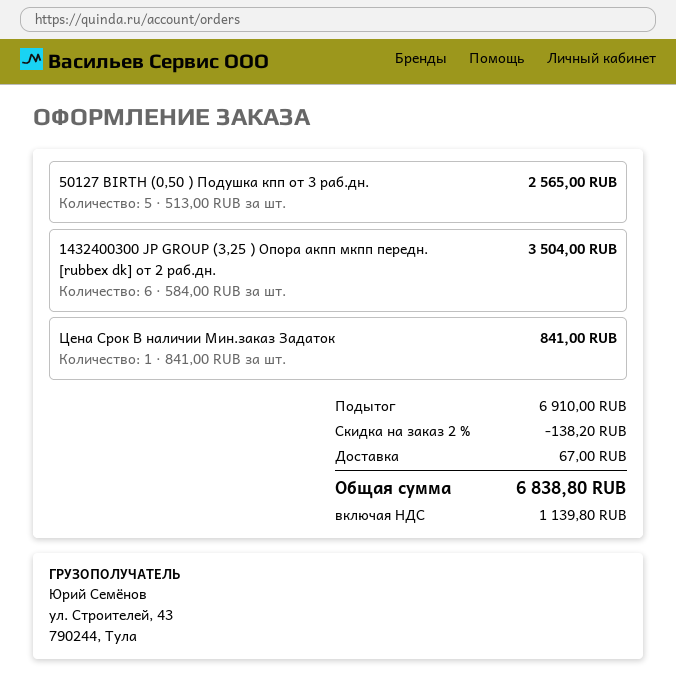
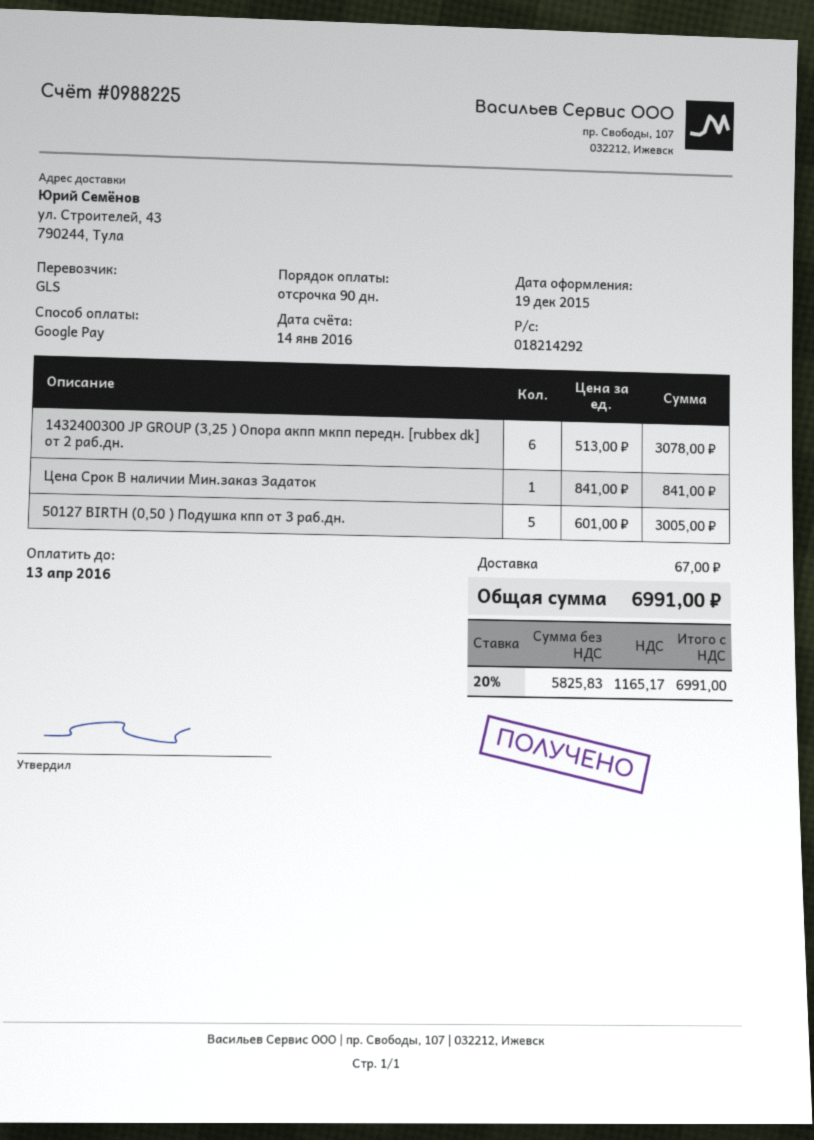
50127 BIRTH (0,50 ) Подушка кпп от 3 раб.дн.: 5 x 513.00 = 2565.00 -> 5 x 601.00 = 3005.00
1432400300 JP GROUP (3,25 ) Опора акпп мкпп передн. [rubbex dk] от 2 раб.дн.: 6 x 584.00 = 3504.00 -> 6 x 513.00 = 3078.00
discount: 2% = 138.20 -> none
tax: 1139.80 -> 1165.17
total: 6838.80 -> 6991.00

